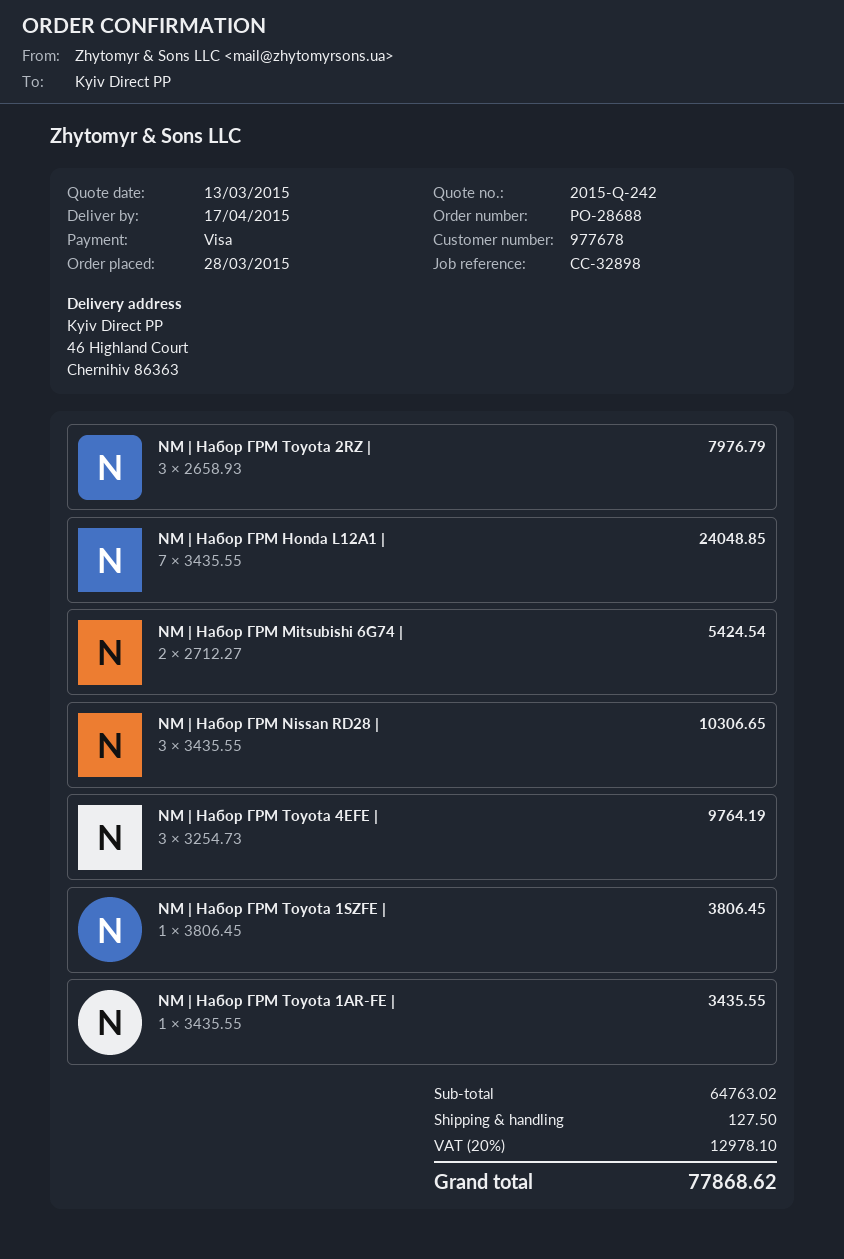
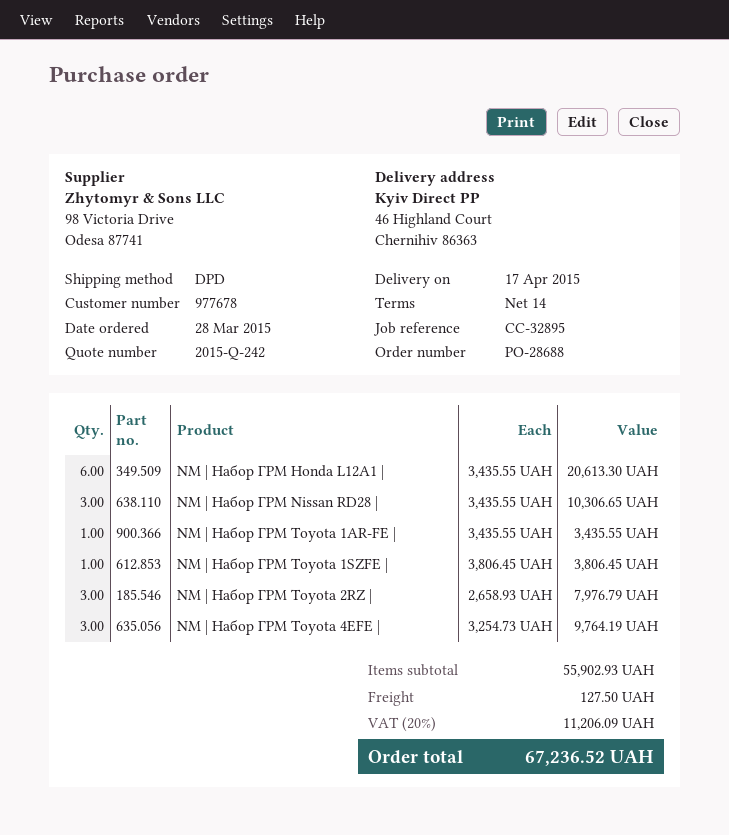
reference: CC-32898 -> CC-32895
NM | Набор ГРМ Honda L12A1 |: 7 x 3435.55 = 24048.85 -> 6 x 3435.55 = 20613.30
NM | Набор ГРМ Mitsubishi 6G74 |: 2 x 2712.27 = 5424.54 -> none
subtotal: 64763.02 -> 55902.93
tax: 20% = 12978.10 -> 20% = 11206.09
total: 77868.62 -> 67236.52

